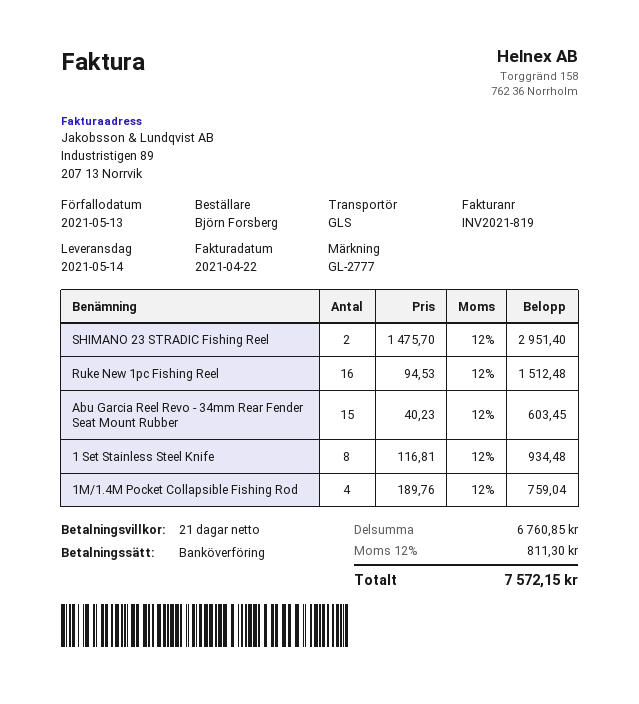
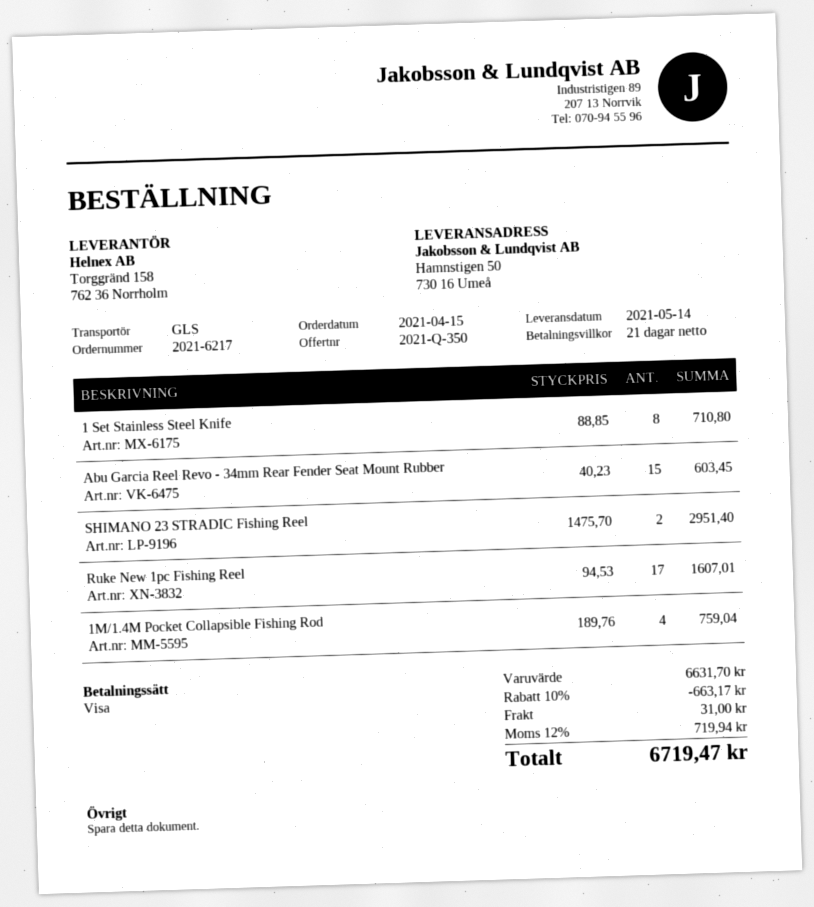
payment method: bank transfer -> Visa
Ruke New 1pc Fishing Reel: 16 x 94.53 = 1512.48 -> 17 x 94.53 = 1607.01
1 Set Stainless Steel Knife: 8 x 116.81 = 934.48 -> 8 x 88.85 = 710.80
subtotal: 6760.85 -> 6631.70
discount: none -> 10% = 663.17
shipping: none -> 31.00
tax: 12% = 811.30 -> 12% = 719.94
total: 7572.15 -> 6719.47

